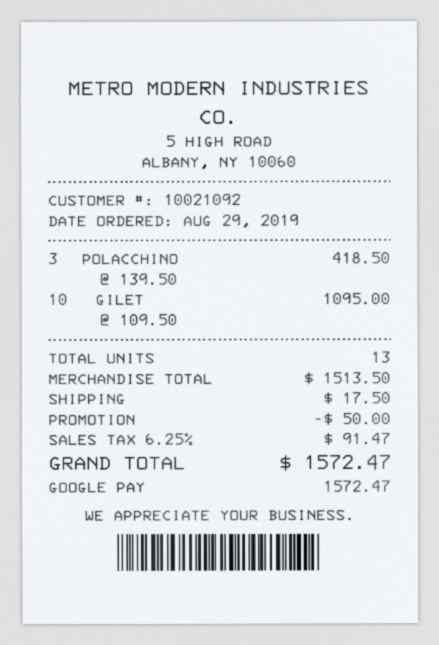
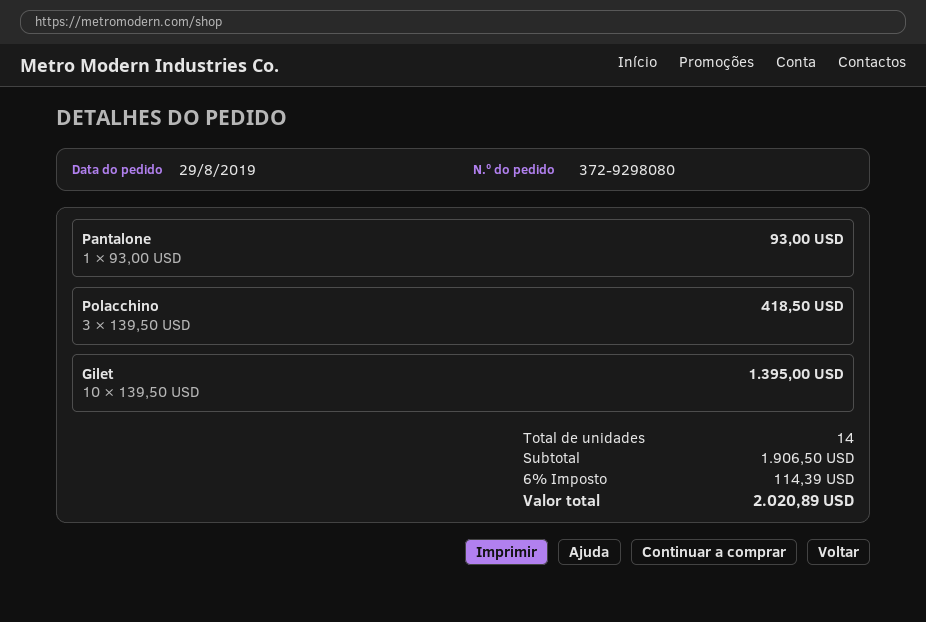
GILET: 10 x 109.50 = 1095.00 -> 10 x 139.50 = 1395.00
Pantalone: none -> 1 x 93.00 = 93.00
total quantity: 13 -> 14
subtotal: 1513.50 -> 1906.50
discount: 50.00 -> none
shipping: 17.50 -> none
tax: 6.25% = 91.47 -> 6% = 114.39
total: 1572.47 -> 2020.89

